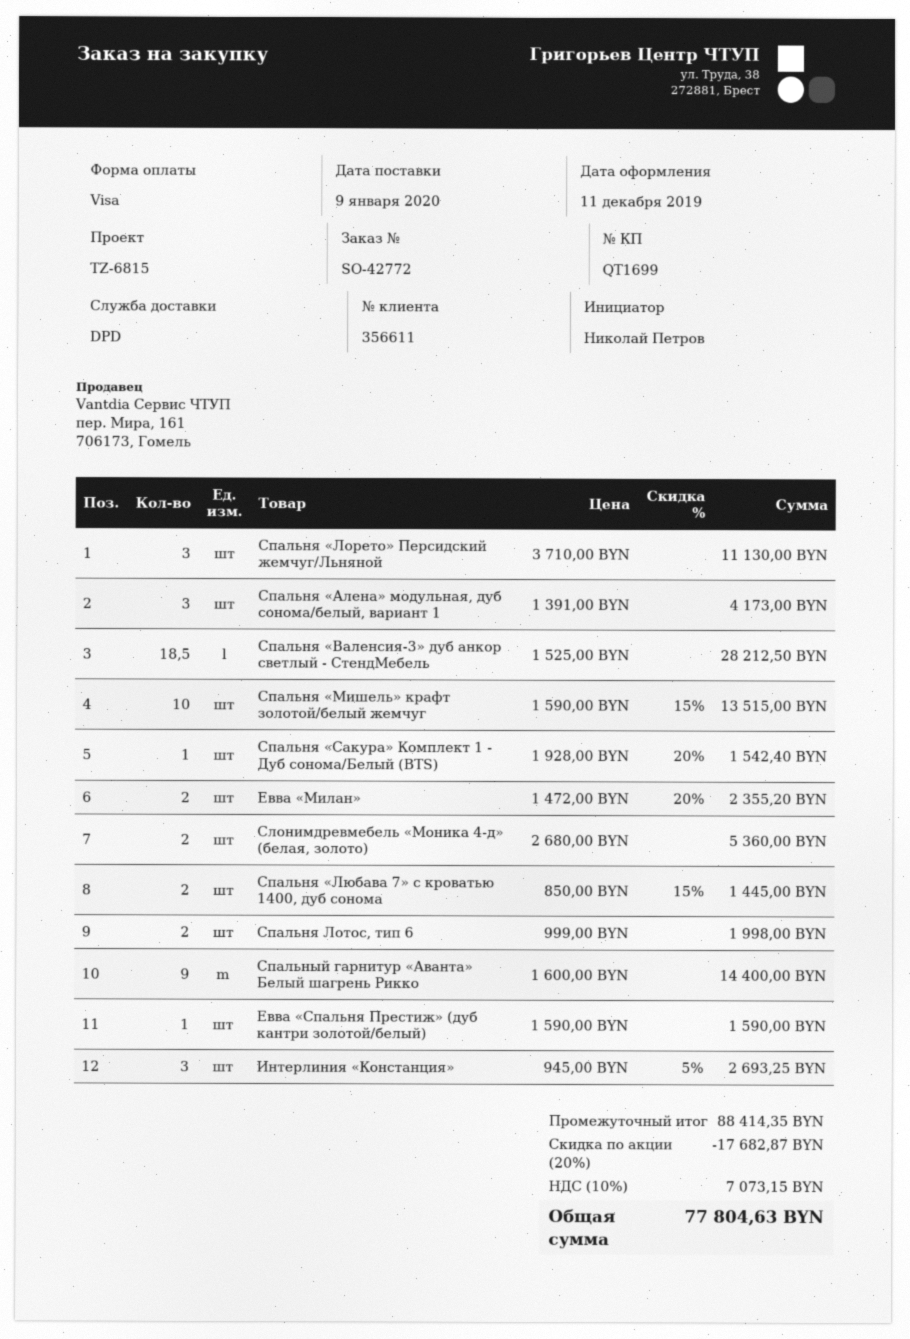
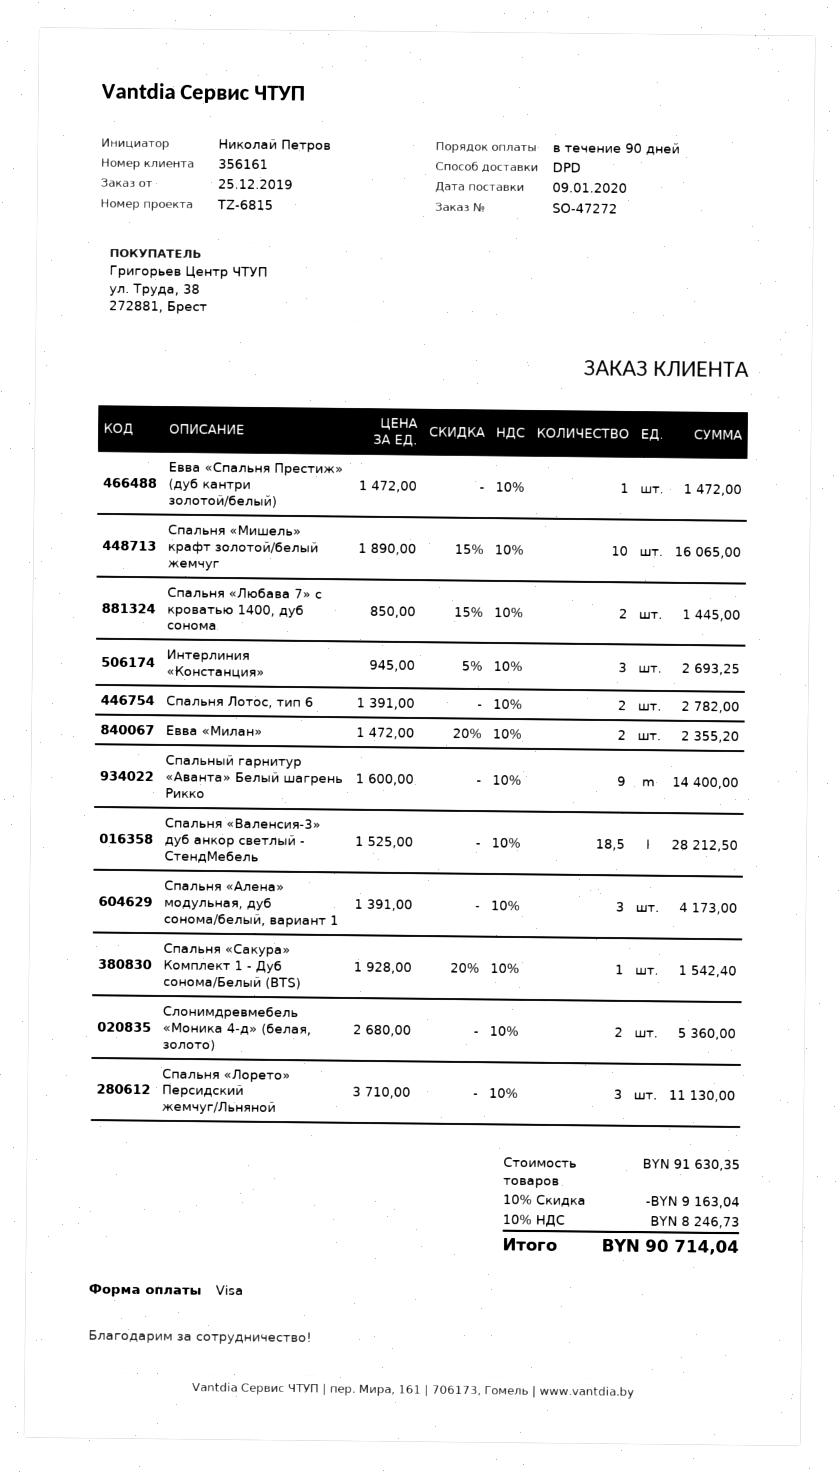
order number: SO-42772 -> SO-47272
order date: 2019-12-11 -> 2019-12-25
customer number: 356611 -> 356161
Спальня «Мишель» крафт золотой/белый жемчуг: 10 x 1590.00 - 15% = 13515.00 -> 10 x 1890.00 - 15% = 16065.00
Спальня Лотос, тип 6: 2 x 999.00 = 1998.00 -> 2 x 1391.00 = 2782.00
Евва «Спальня Престиж» (дуб кантри золотой/белый): 1 x 1590.00 = 1590.00 -> 1 x 1472.00 = 1472.00
subtotal: 88414.35 -> 91630.35
discount: 20% = 17682.87 -> 10% = 9163.04
tax: 10% = 7073.15 -> 10% = 8246.73
total: 77804.63 -> 90714.04

